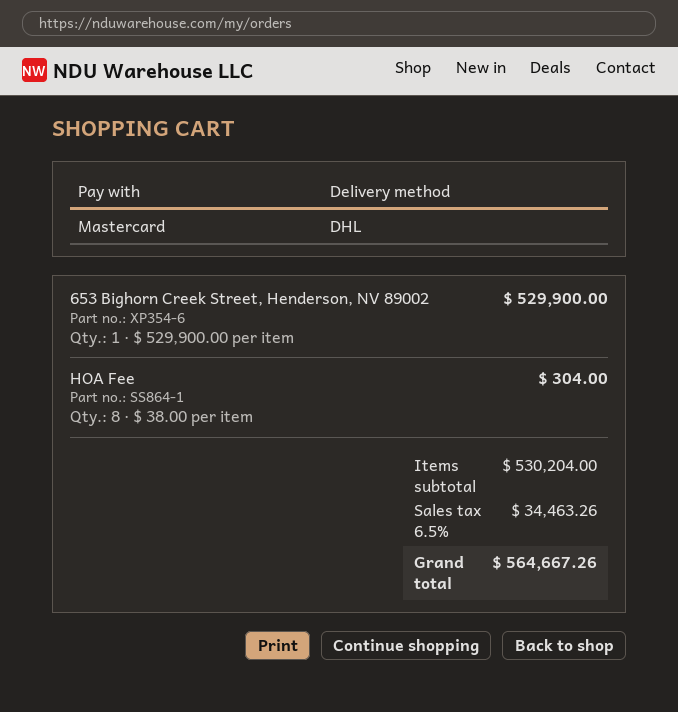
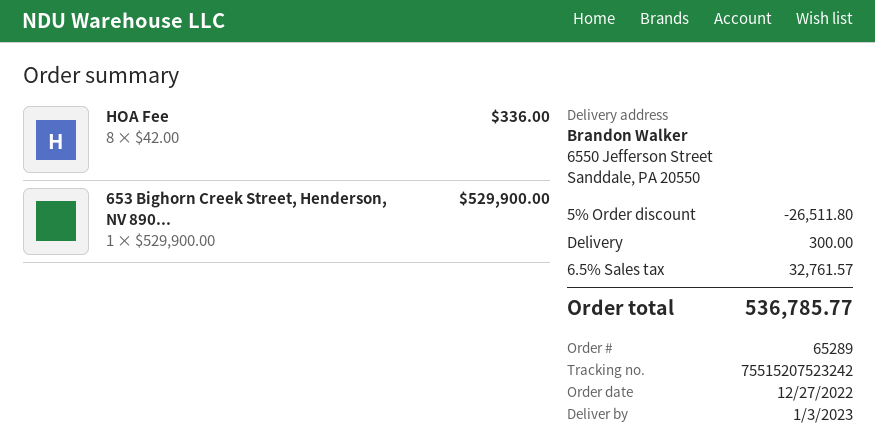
HOA Fee: 8 x 38.00 = 304.00 -> 8 x 42.00 = 336.00
discount: none -> 5% = 26511.80
shipping: none -> 300.00
tax: 6.5% = 34463.26 -> 6.5% = 32761.57
total: 564667.26 -> 536785.77

